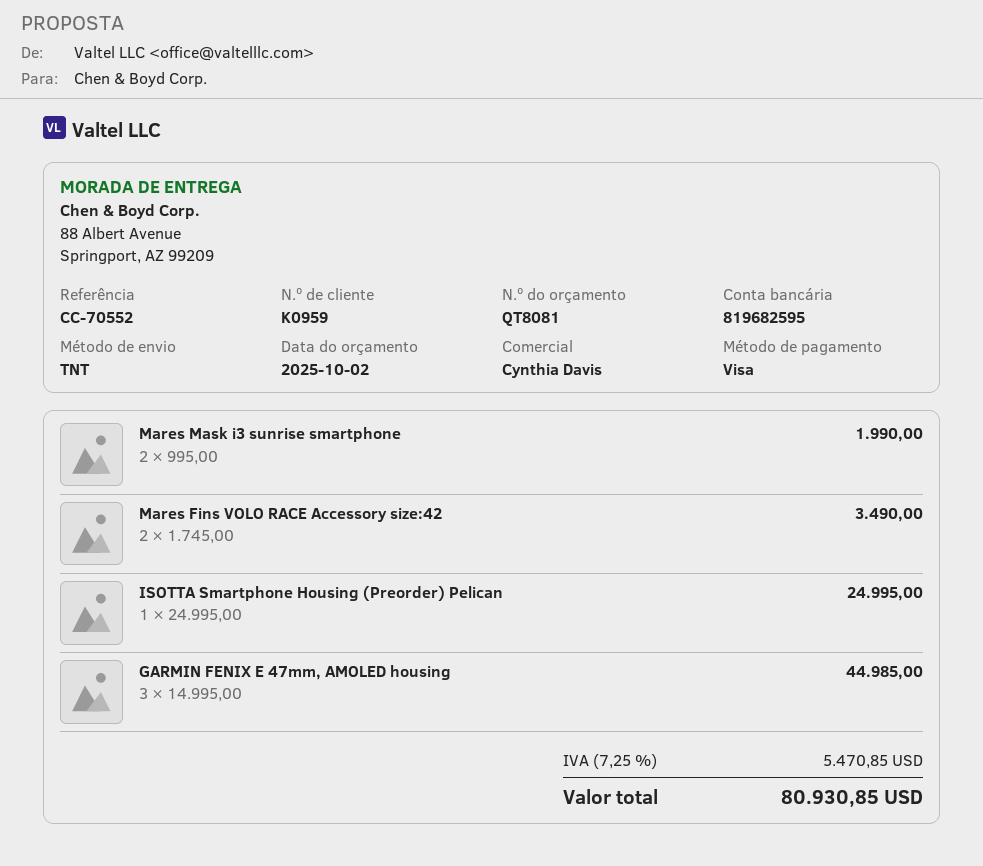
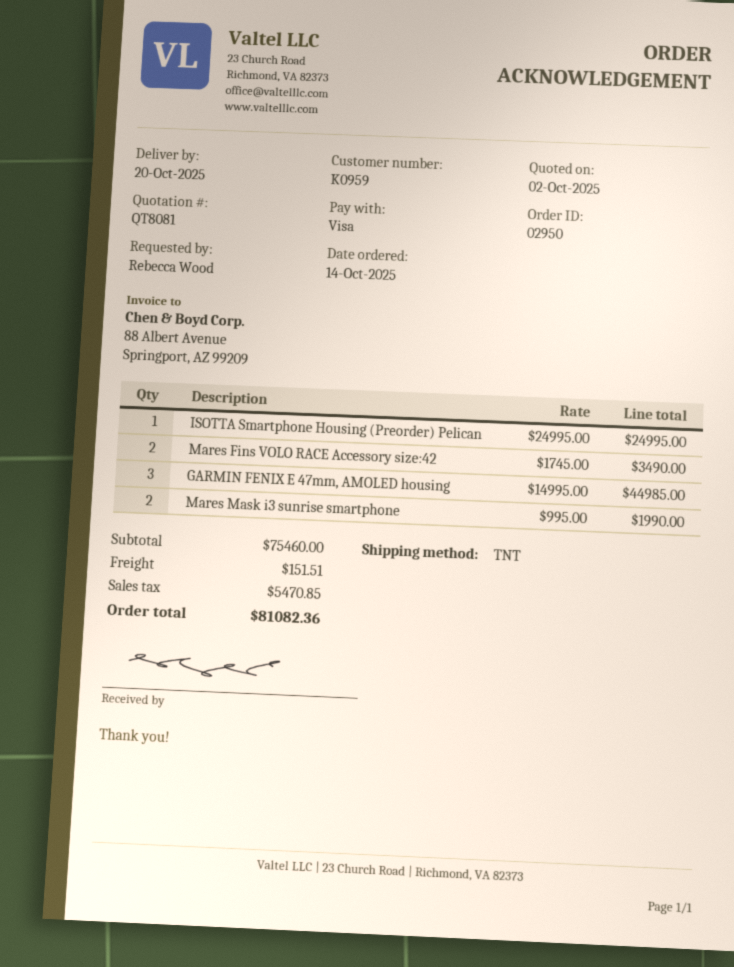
shipping: none -> 151.51
total: 80930.85 -> 81082.36

